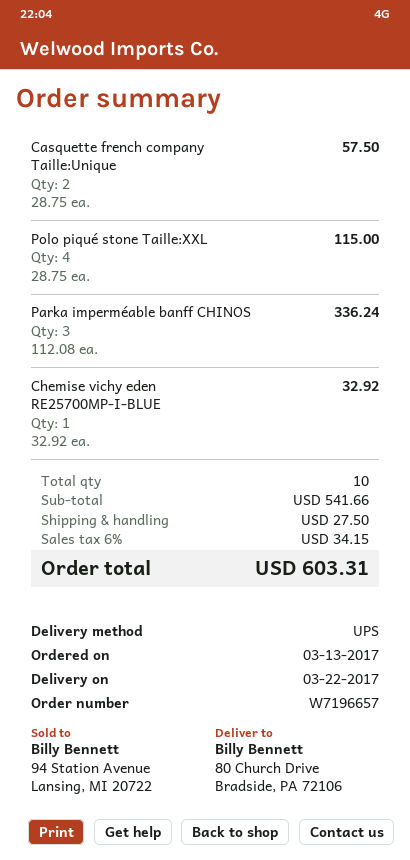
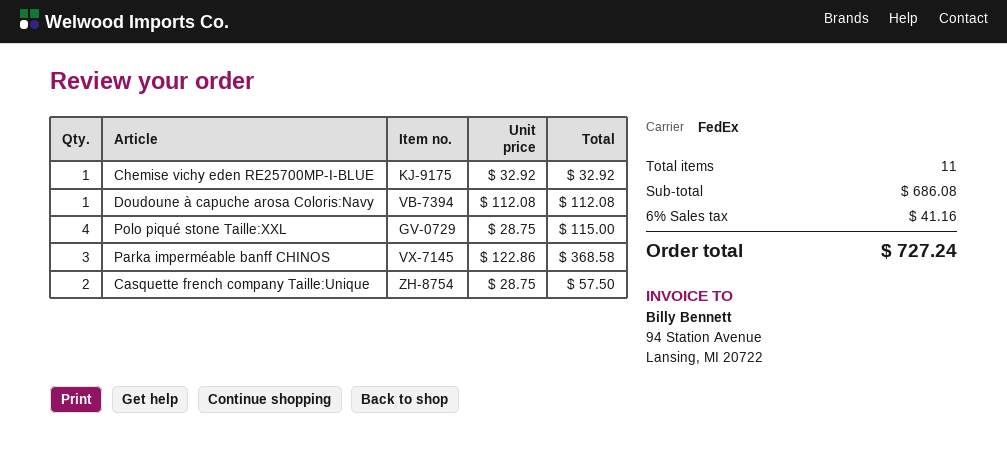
shipping method: UPS -> FedEx
Parka imperméable banff CHINOS: 3 x 112.08 = 336.24 -> 3 x 122.86 = 368.58
Doudoune à capuche arosa Coloris:Navy: none -> 1 x 112.08 = 112.08
total quantity: 10 -> 11
subtotal: 541.66 -> 686.08
shipping: 27.50 -> none
tax: 6% = 34.15 -> 6% = 41.16
total: 603.31 -> 727.24

